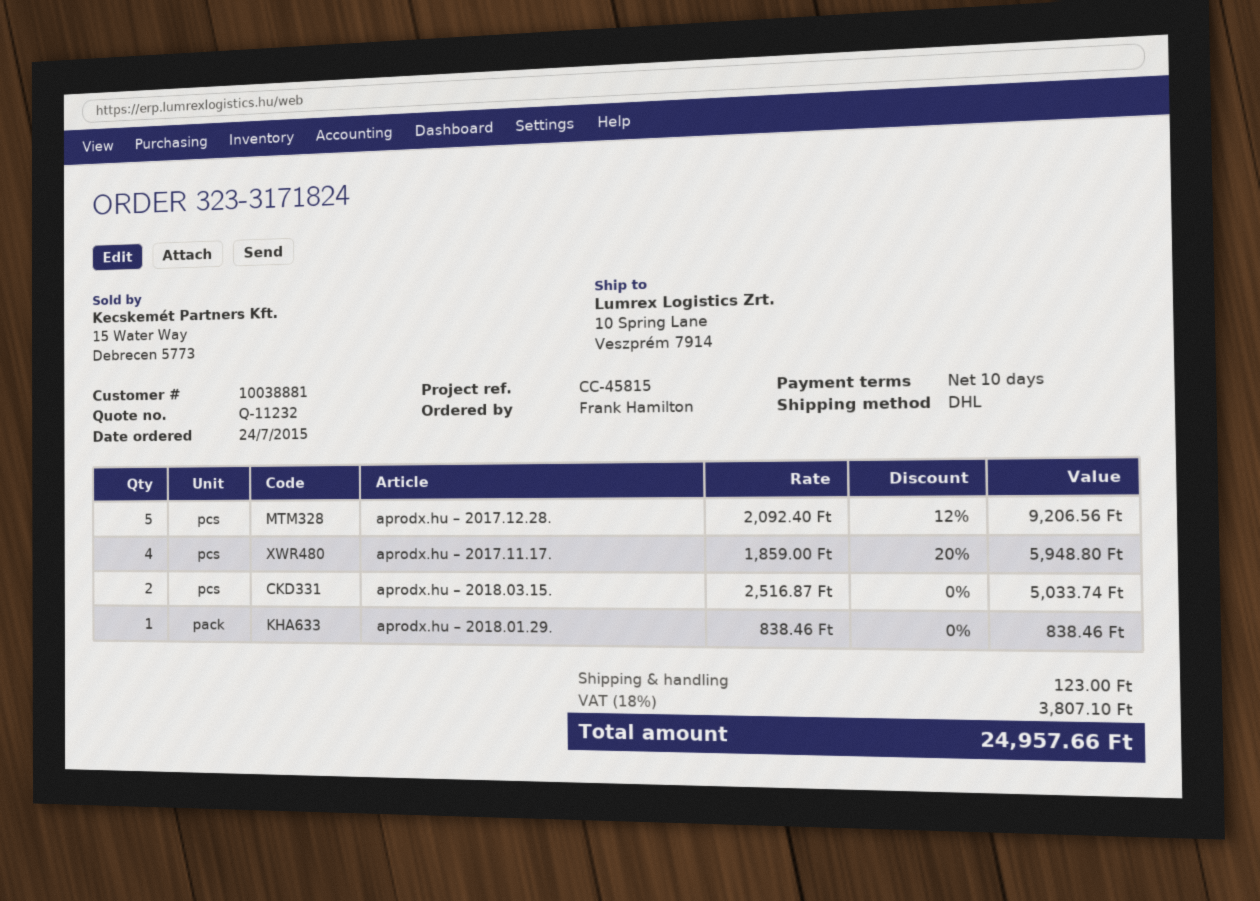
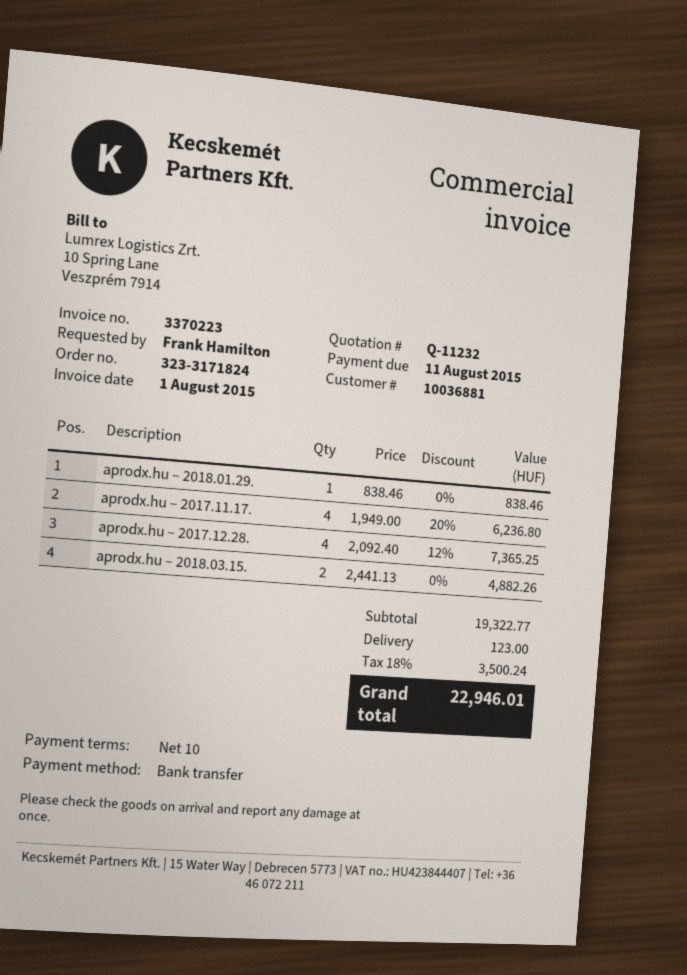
customer number: 10038881 -> 10036881
aprodx.hu – 2017.12.28.: 5 x 2092.40 - 12% = 9206.56 -> 4 x 2092.40 - 12% = 7365.25
aprodx.hu – 2017.11.17.: 4 x 1859.00 - 20% = 5948.80 -> 4 x 1949.00 - 20% = 6236.80
aprodx.hu – 2018.03.15.: 2 x 2516.87 = 5033.74 -> 2 x 2441.13 = 4882.26
tax: 18% = 3807.10 -> 18% = 3500.24
total: 24957.66 -> 22946.01

